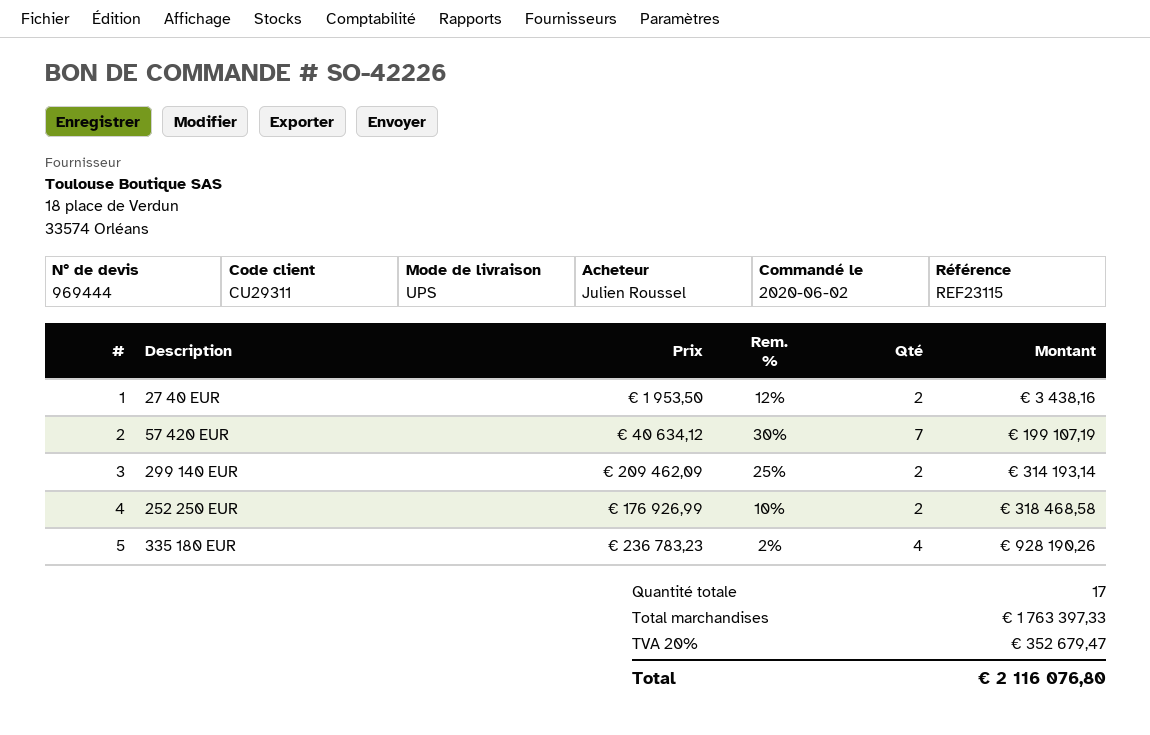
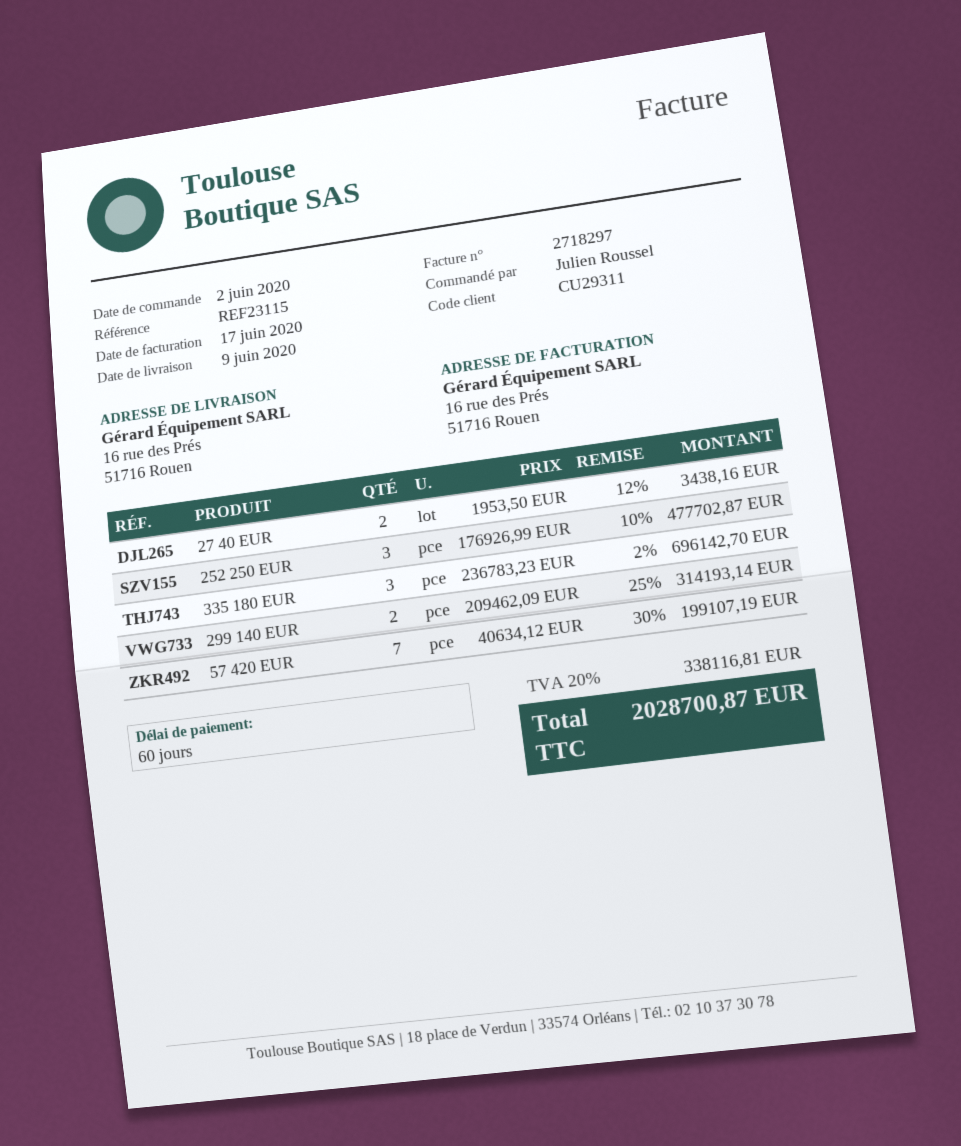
252 250 EUR: 2 x 176926.99 - 10% = 318468.58 -> 3 x 176926.99 - 10% = 477702.87
335 180 EUR: 4 x 236783.23 - 2% = 928190.26 -> 3 x 236783.23 - 2% = 696142.70
tax: 20% = 352679.47 -> 20% = 338116.81
total: 2116076.80 -> 2028700.87

